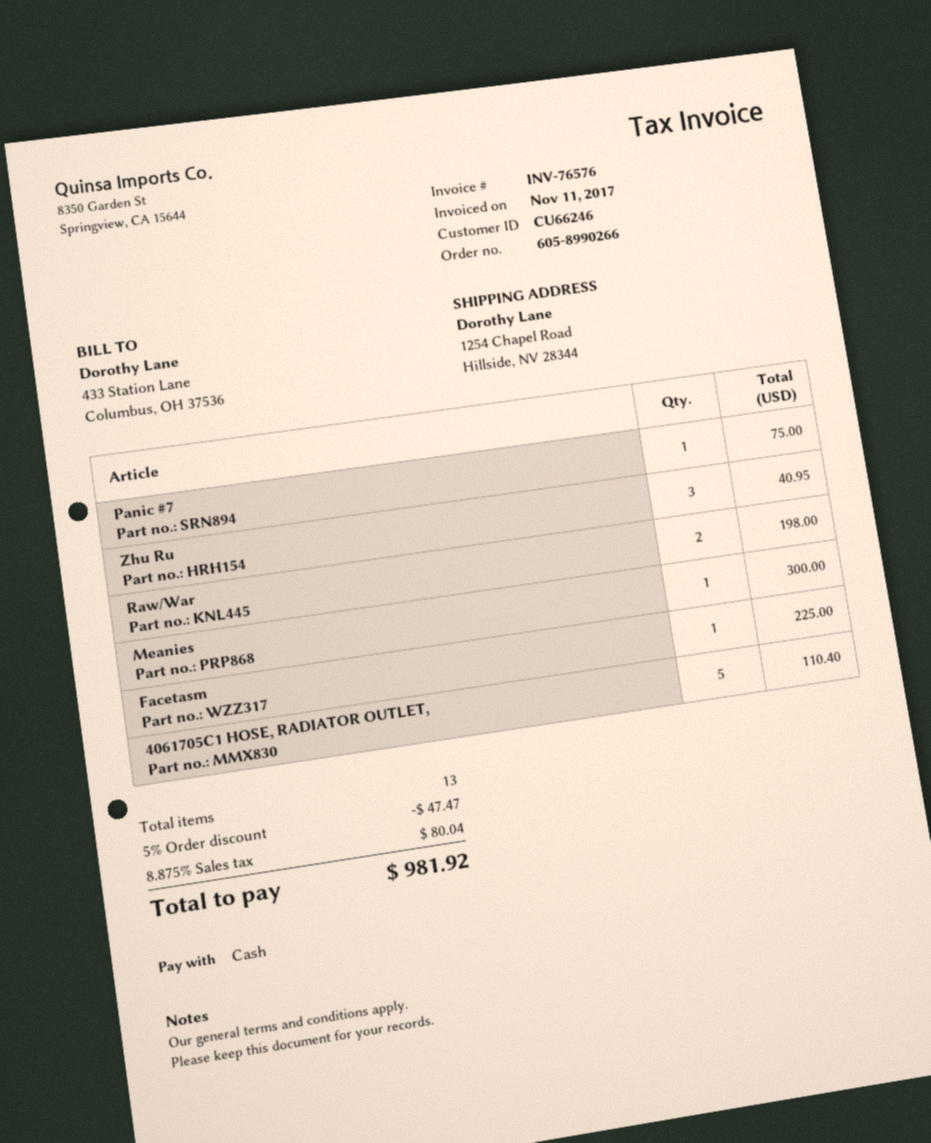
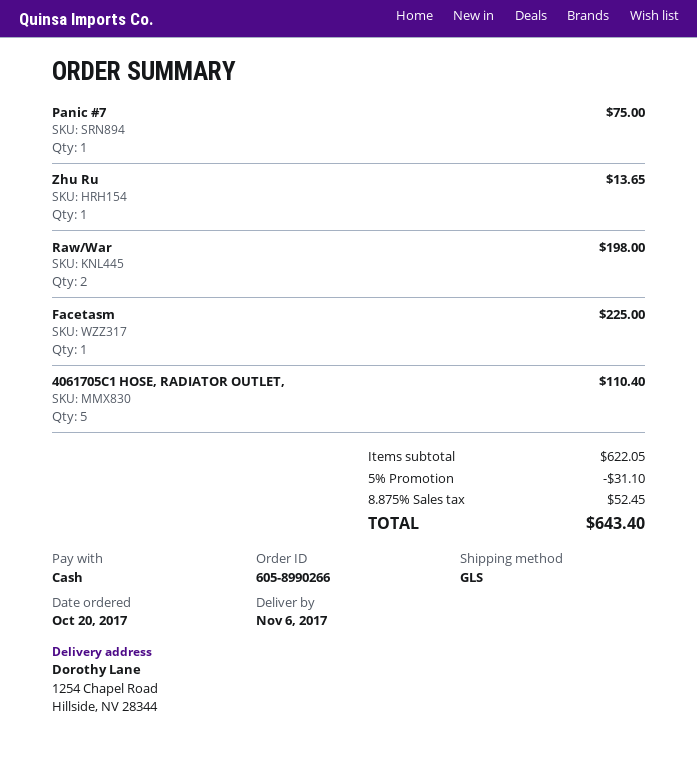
Zhu Ru: 3 for 40.95 -> 1 for 13.65
Meanies: 1 for 300.00 -> none
discount: 5% = 47.47 -> 5% = 31.10
tax: 8.875% = 80.04 -> 8.875% = 52.45
total: 981.92 -> 643.40

